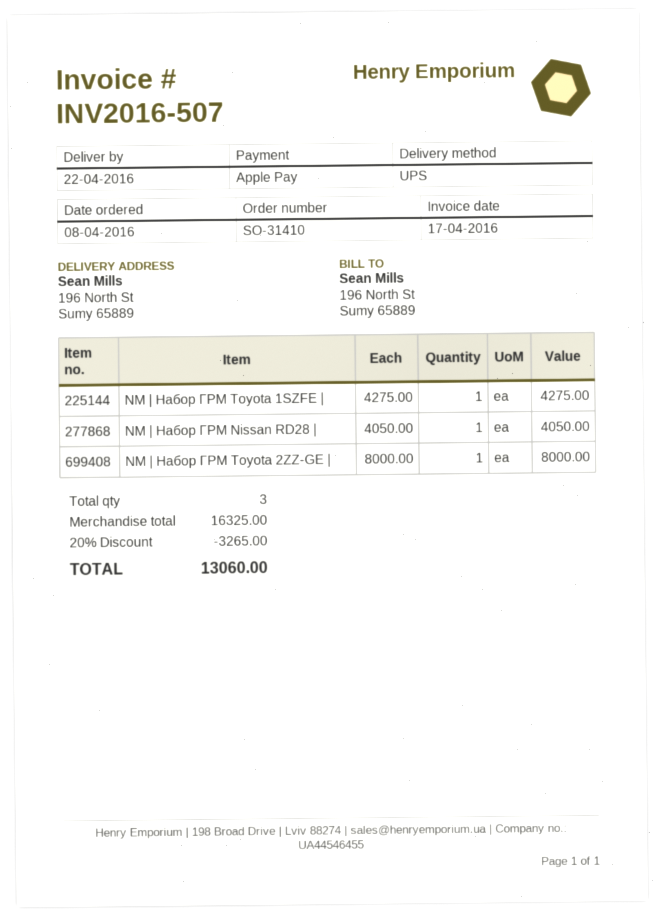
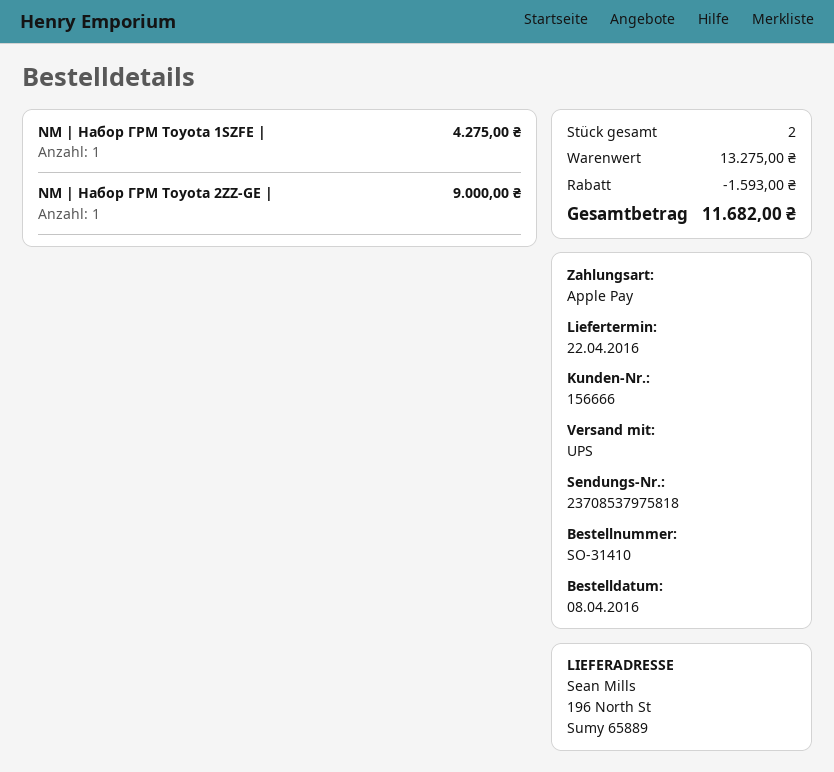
NM | Набор ГРМ Nissan RD28 |: 1 for 4050.00 -> none
NM | Набор ГРМ Toyota 2ZZ-GE |: 1 for 8000.00 -> 1 for 9000.00
total quantity: 3 -> 2
subtotal: 16325.00 -> 13275.00
discount: 3265.00 -> 1593.00
total: 13060.00 -> 11682.00

